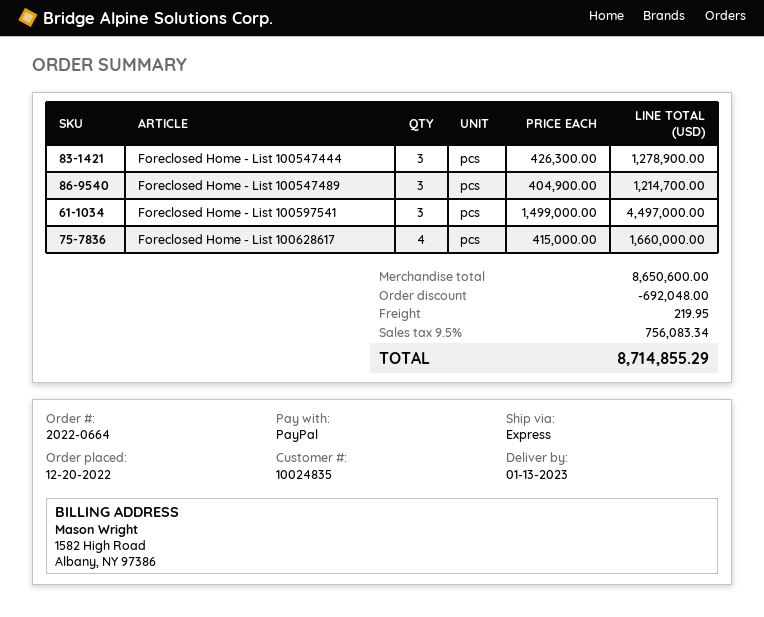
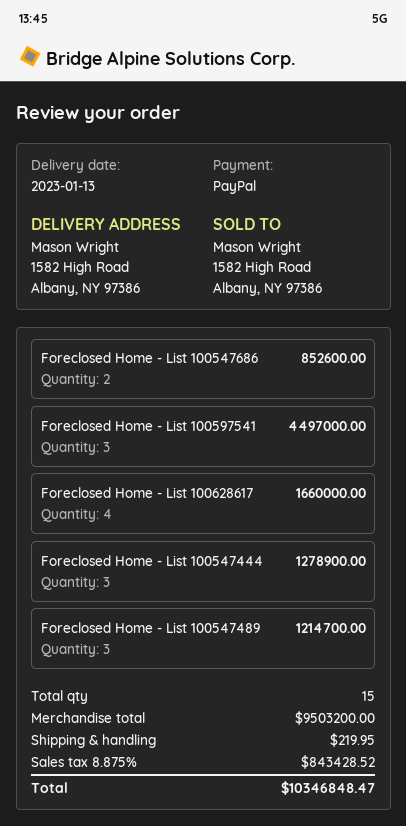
Foreclosed Home - List 100547686: none -> 2 for 852600.00
subtotal: 8650600.00 -> 9503200.00
discount: 692048.00 -> none
tax: 9.5% = 756083.34 -> 8.875% = 843428.52
total: 8714855.29 -> 10346848.47

